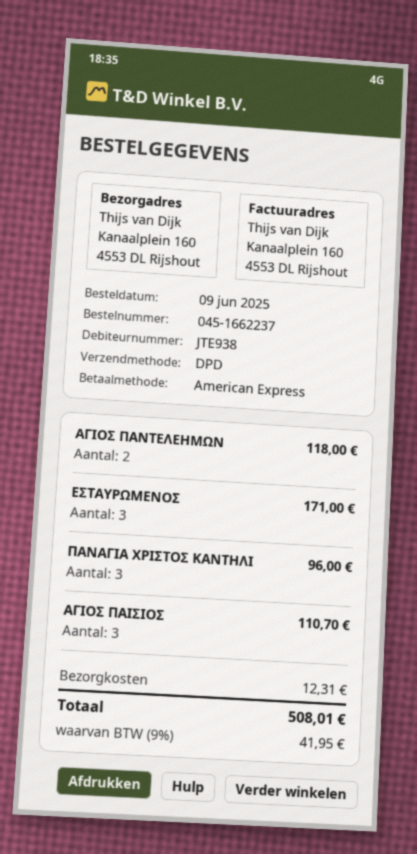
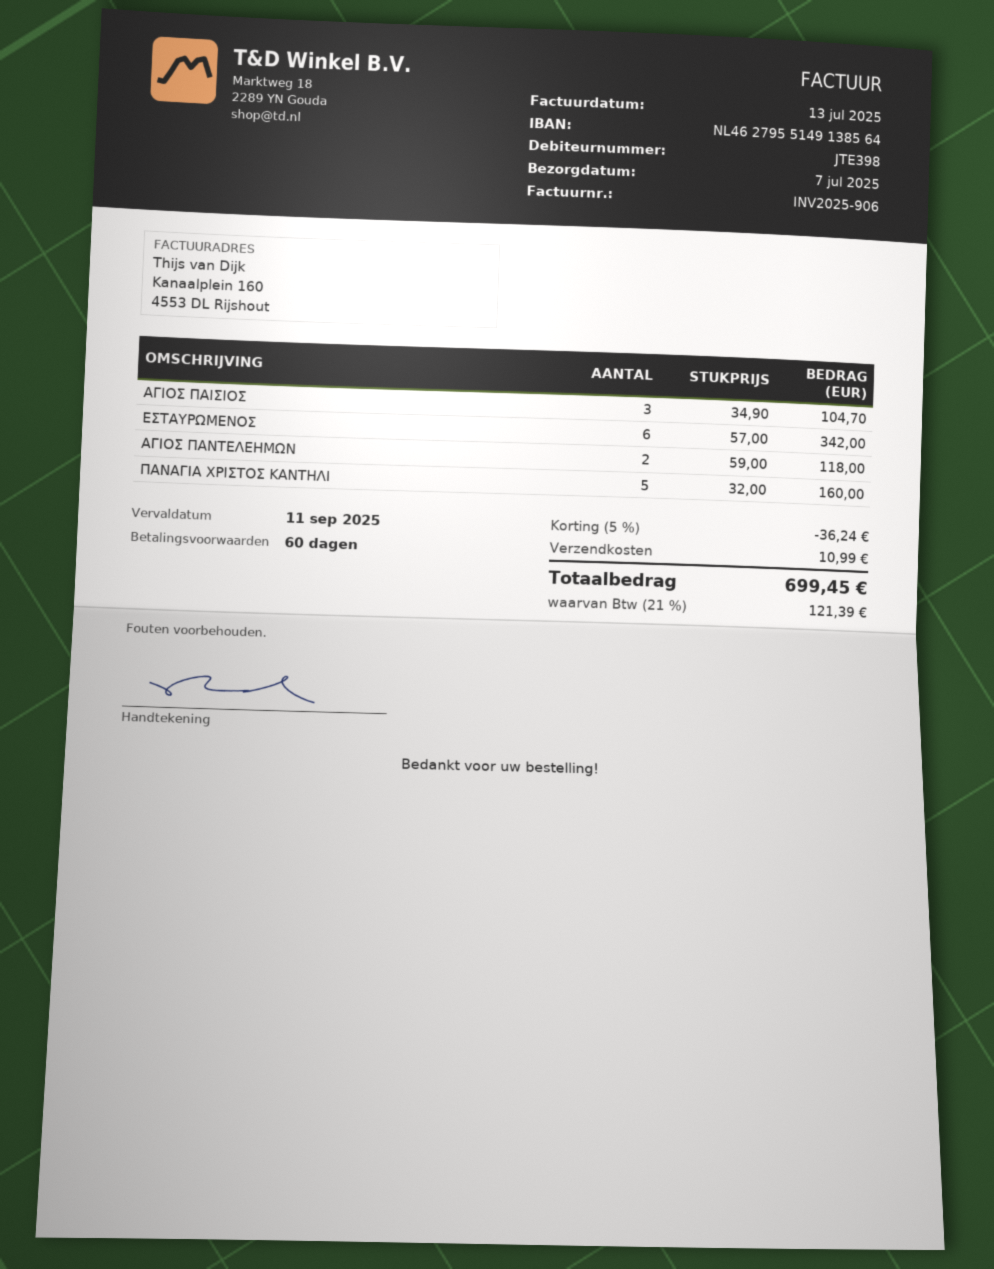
customer number: JTE938 -> JTE398
ΕΣΤΑΥΡΩΜΕΝΟΣ: 3 for 171.00 -> 6 for 342.00
ΠΑΝΑΓΙΑ ΧΡΙΣΤΟΣ ΚΑΝΤΗΛΙ: 3 for 96.00 -> 5 for 160.00
ΑΓΙΟΣ ΠΑΙΣΙΟΣ: 3 for 110.70 -> 3 for 104.70
discount: none -> 5% = 36.24
shipping: 12.31 -> 10.99
tax: 9% = 41.95 -> 21% = 121.39
total: 508.01 -> 699.45

